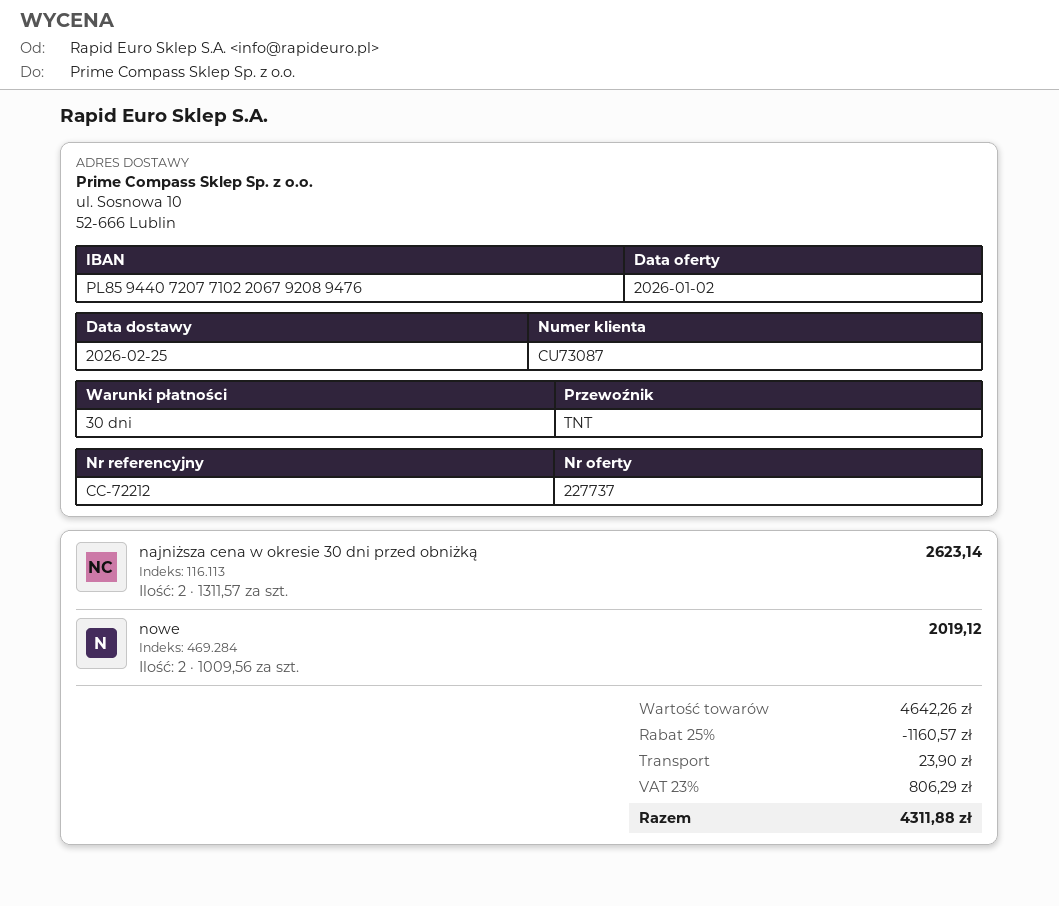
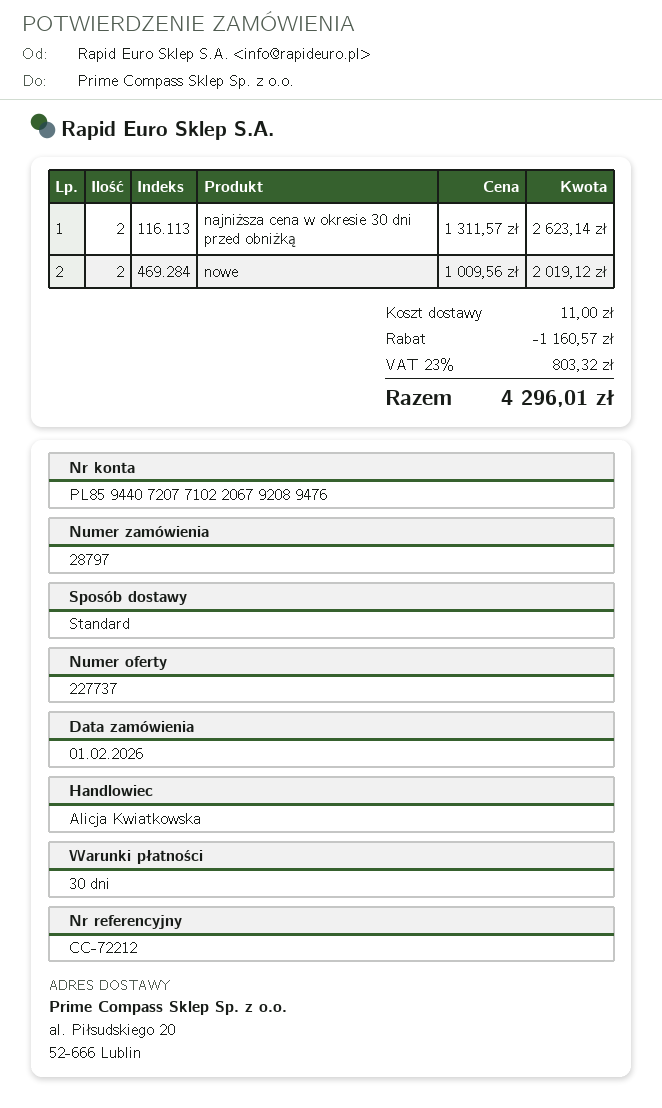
shipping method: TNT -> standard
ship to: ul. Sosnowa 10, 52-666 Lublin -> al. Piłsudskiego 20, 52-666 Lublin
shipping: 23.90 -> 11.00
tax: 23% = 806.29 -> 23% = 803.32
total: 4311.88 -> 4296.01

